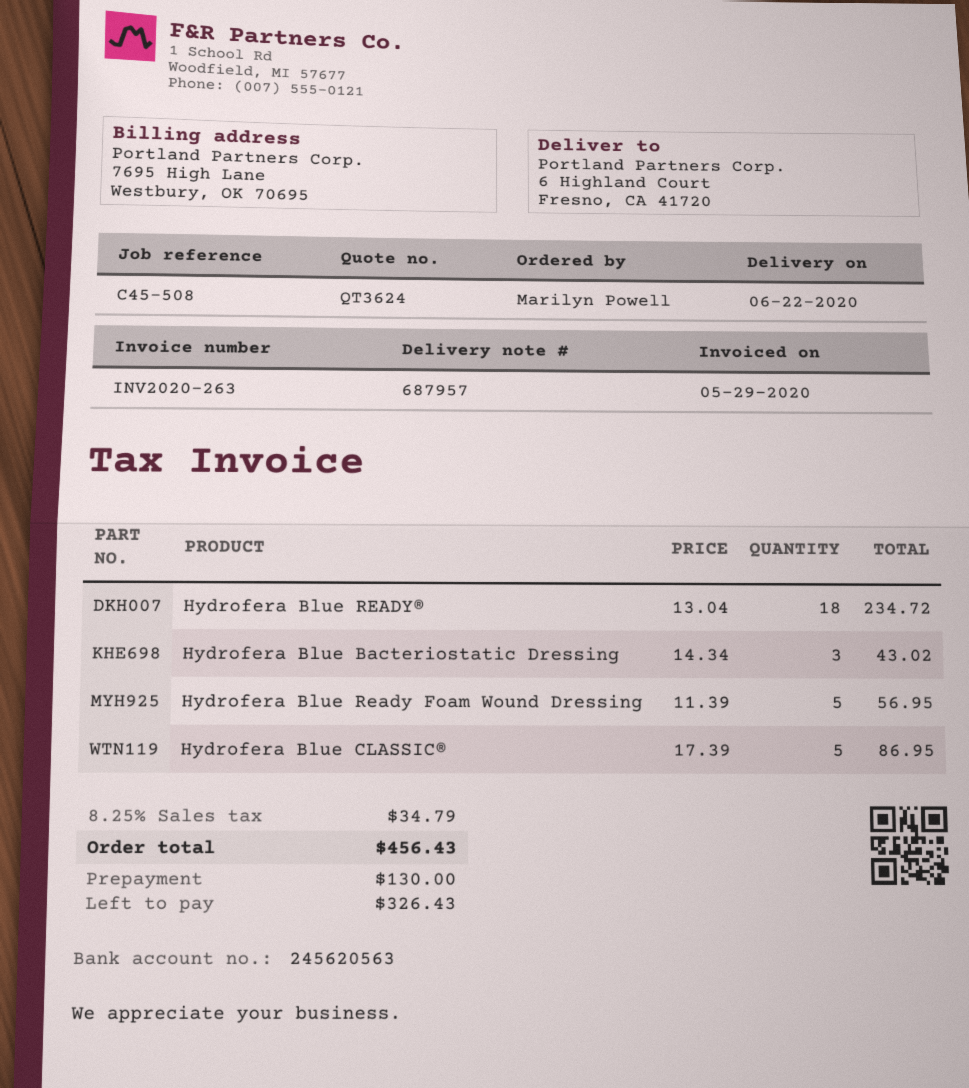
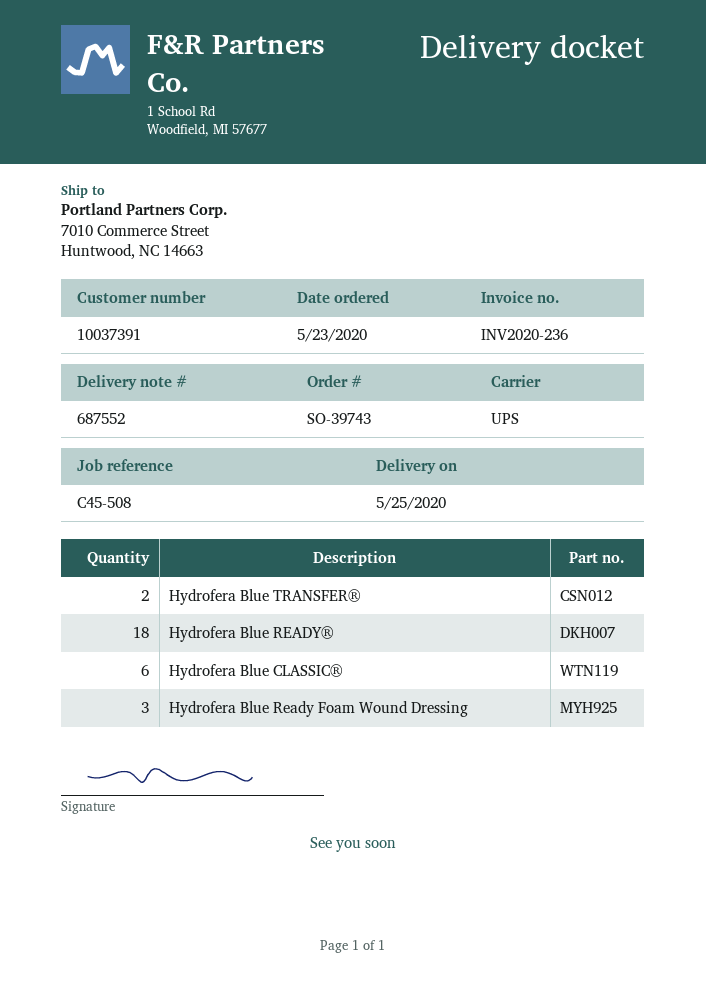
delivery note number: 687957 -> 687552
delivery date: 2020-06-22 -> 2020-05-25
invoice number: INV2020-263 -> INV2020-236
ship to: 6 Highland Court, Fresno, CA 41720 -> 7010 Commerce Street, Huntwood, NC 14663
Hydrofera Blue Bacteriostatic Dressing: 3 -> none
Hydrofera Blue Ready Foam Wound Dressing: 5 -> 3
Hydrofera Blue CLASSIC®: 5 -> 6
Hydrofera Blue TRANSFER®: none -> 2

